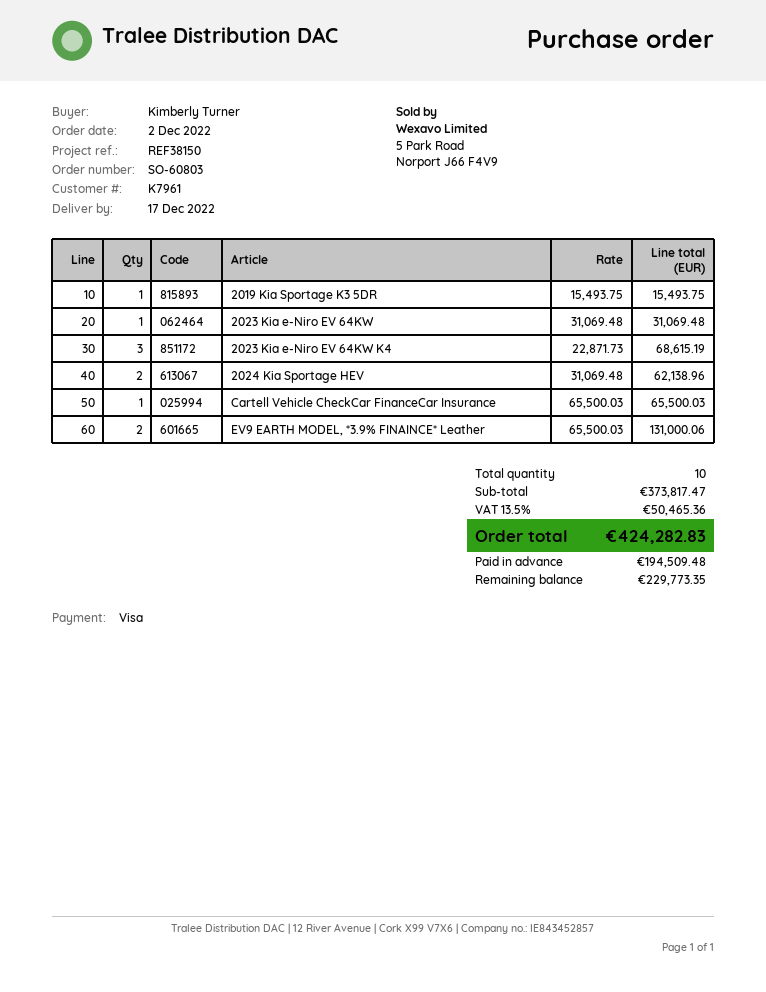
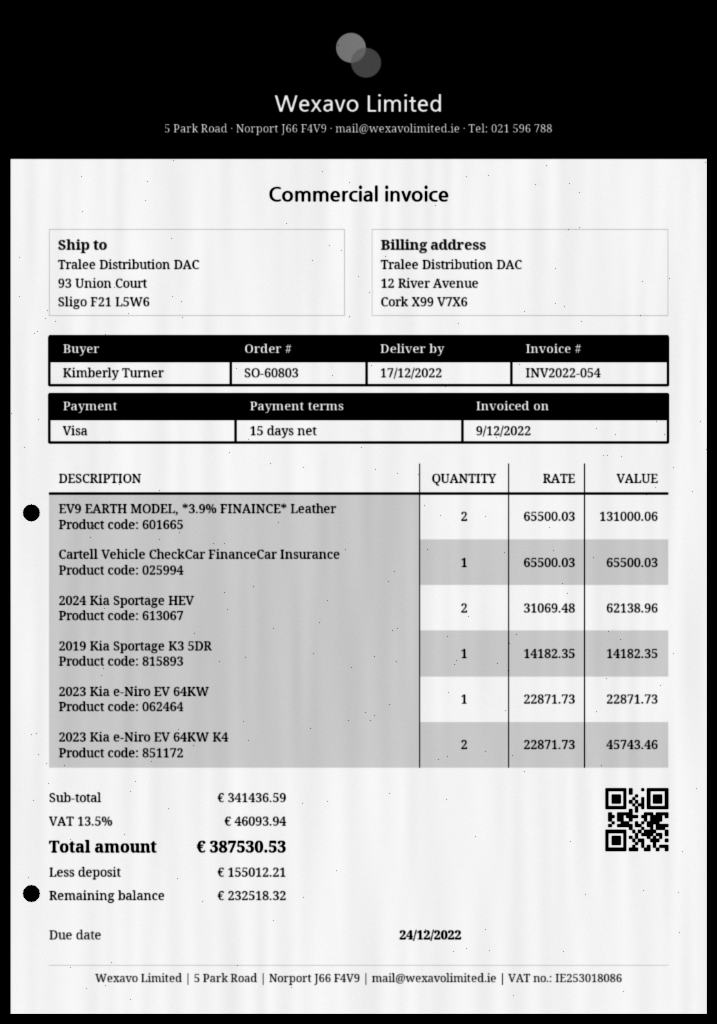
2019 Kia Sportage K3 5DR: 1 x 15493.75 = 15493.75 -> 1 x 14182.35 = 14182.35
2023 Kia e-Niro EV 64KW: 1 x 31069.48 = 31069.48 -> 1 x 22871.73 = 22871.73
2023 Kia e-Niro EV 64KW K4: 3 x 22871.73 = 68615.19 -> 2 x 22871.73 = 45743.46
subtotal: 373817.47 -> 341436.59
tax: 13.5% = 50465.36 -> 13.5% = 46093.94
total: 424282.83 -> 387530.53
deposit: 194509.48 -> 155012.21
balance: 229773.35 -> 232518.32

